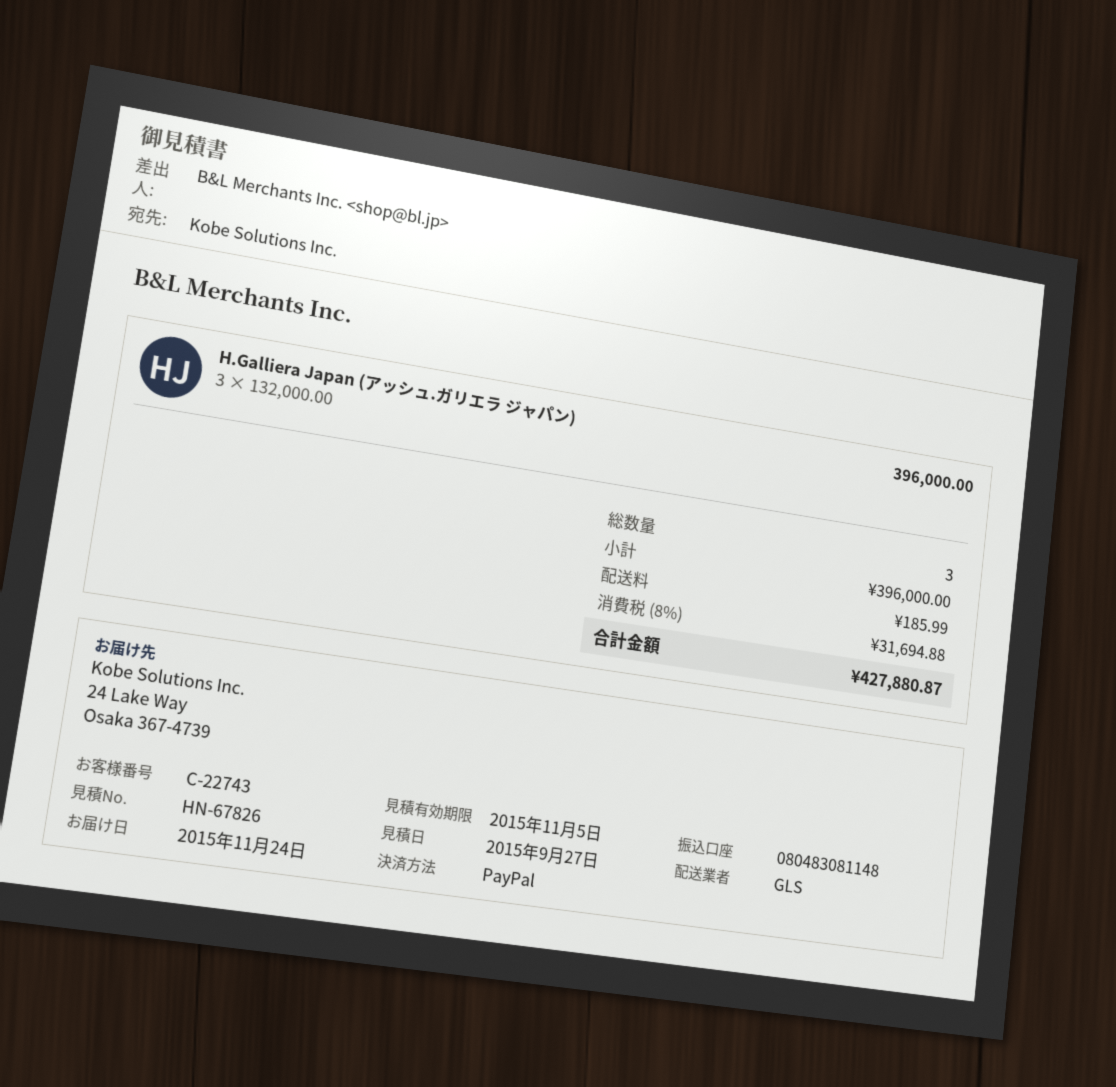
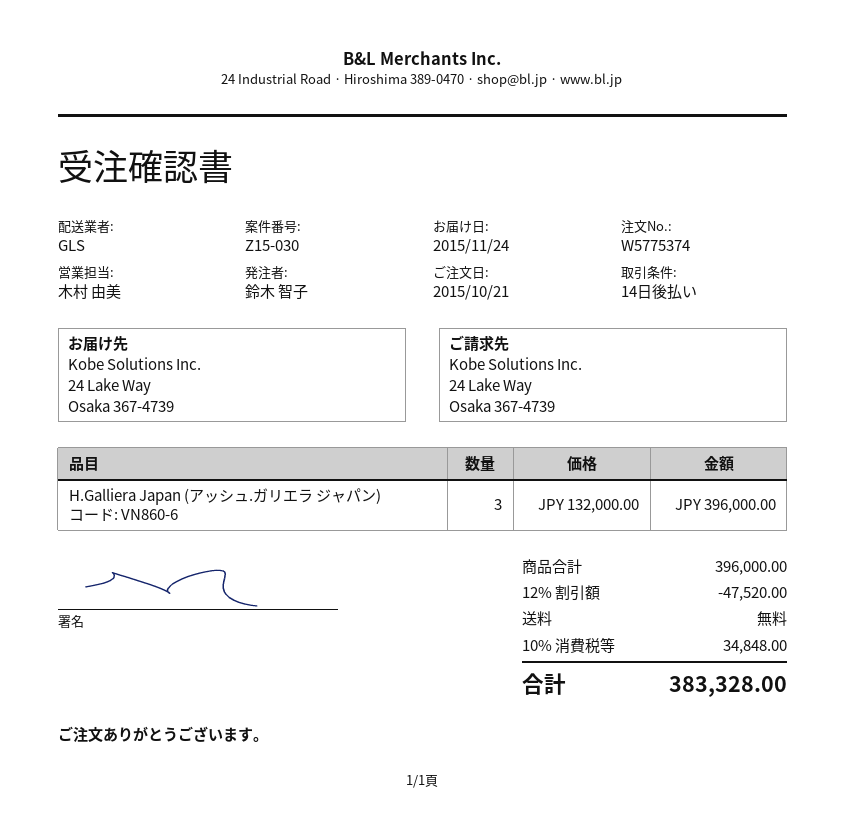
discount: none -> 12% = 47520.00
shipping: 185.99 -> 0.00
tax: 8% = 31694.88 -> 10% = 34848.00
total: 427880.87 -> 383328.00

